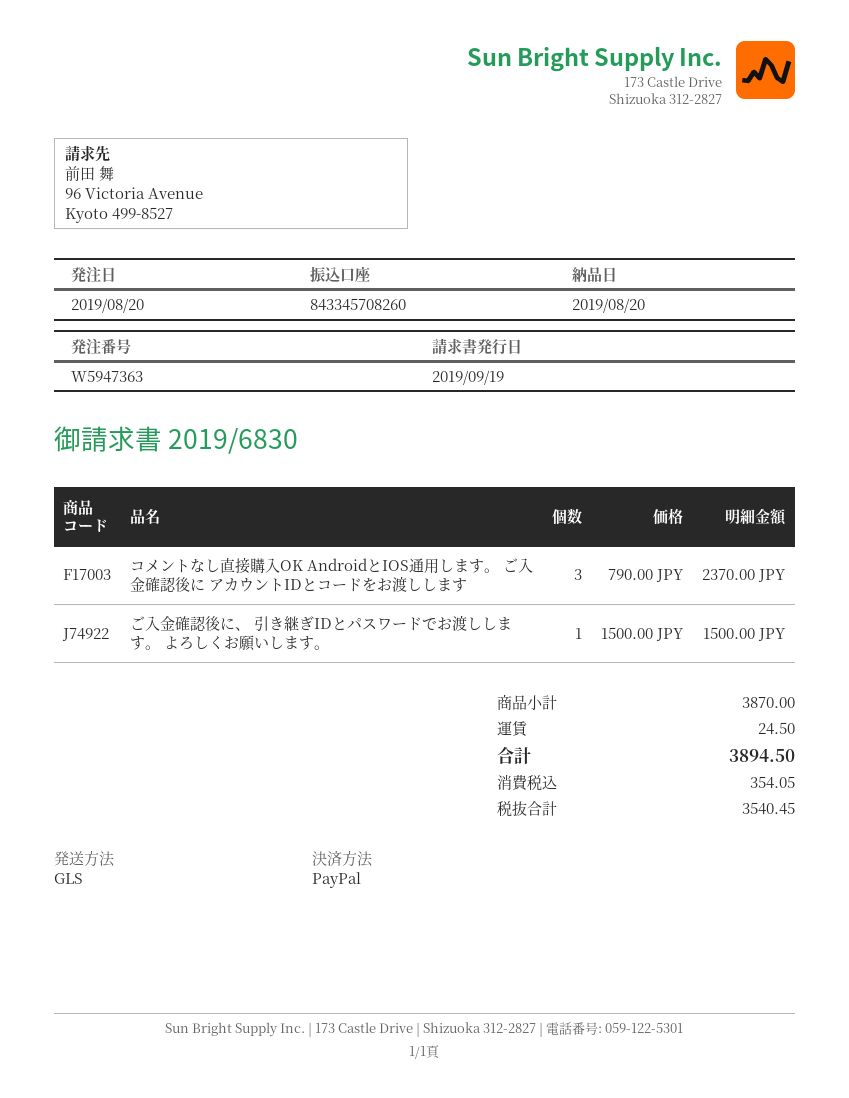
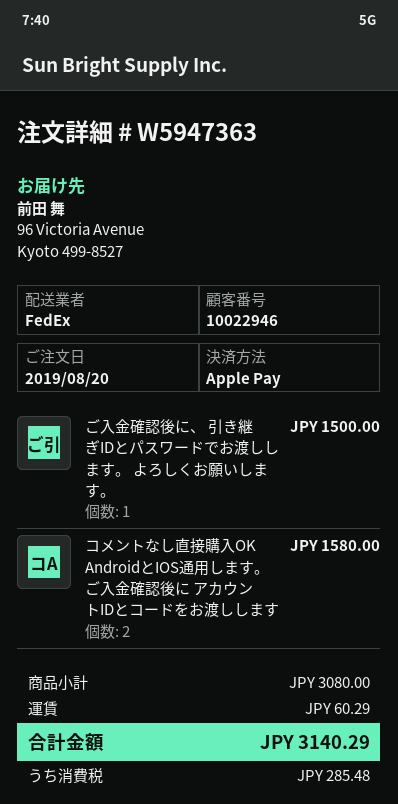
payment method: PayPal -> Apple Pay
shipping method: GLS -> FedEx
コメントなし直接購入OK AndroidとIOS通用します。 ご入金確認後に アカウントIDとコードをお渡しします: 3 for 2370.00 -> 2 for 1580.00
subtotal: 3870.00 -> 3080.00
shipping: 24.50 -> 60.29
tax: 354.05 -> 285.48
total: 3894.50 -> 3140.29

